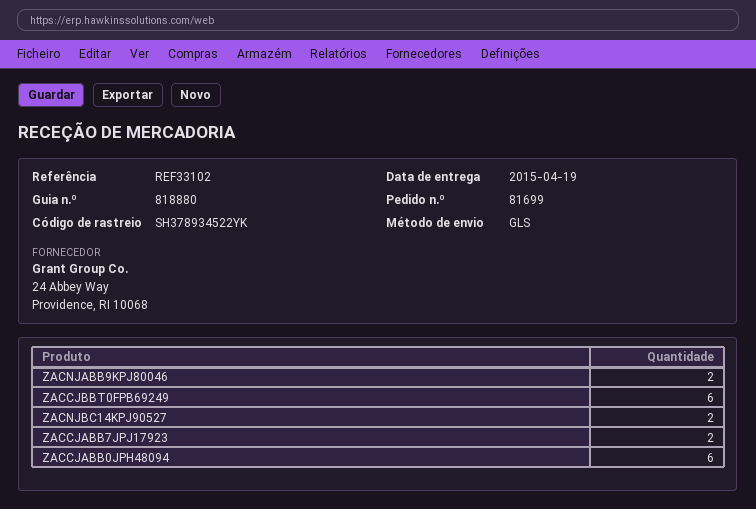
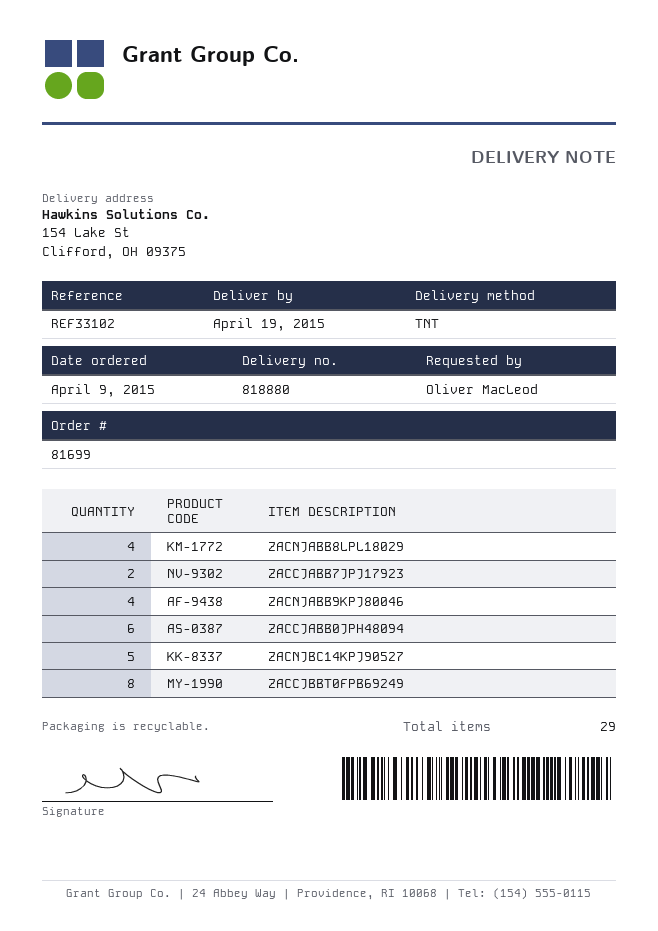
shipping method: GLS -> TNT
ZACNJABB9KPJ80046: 2 -> 4
ZACCJBBT0FPB69249: 6 -> 8
ZACNJBC14KPJ90527: 2 -> 5
ZACNJABB8LPL18029: none -> 4

